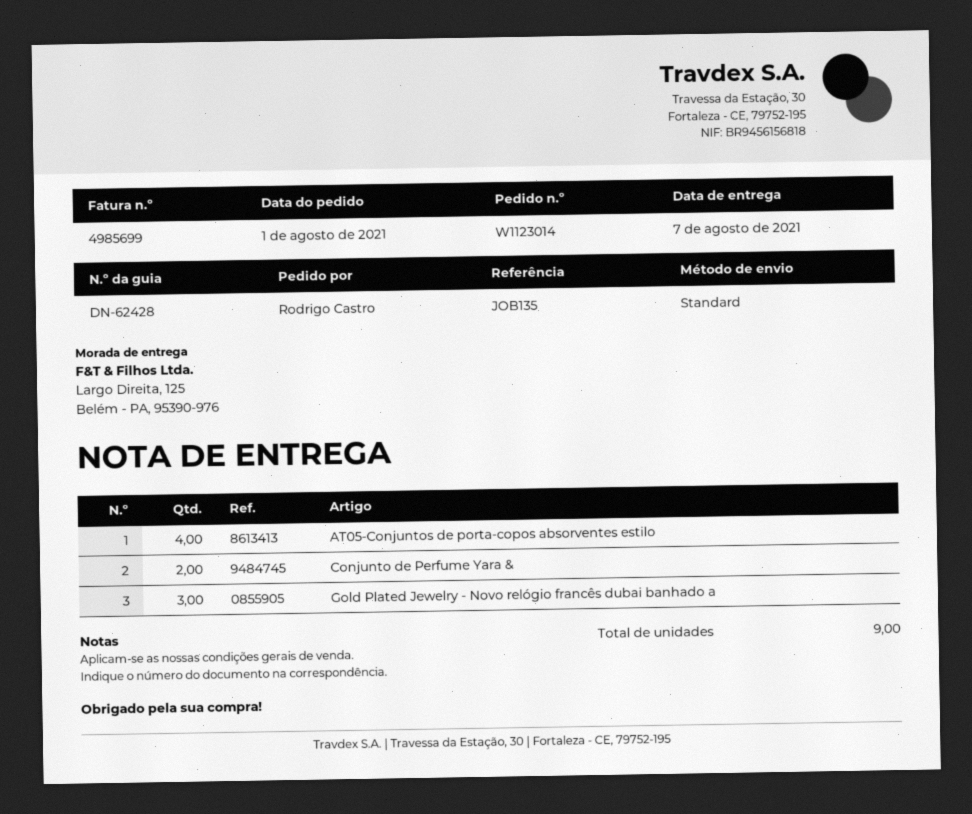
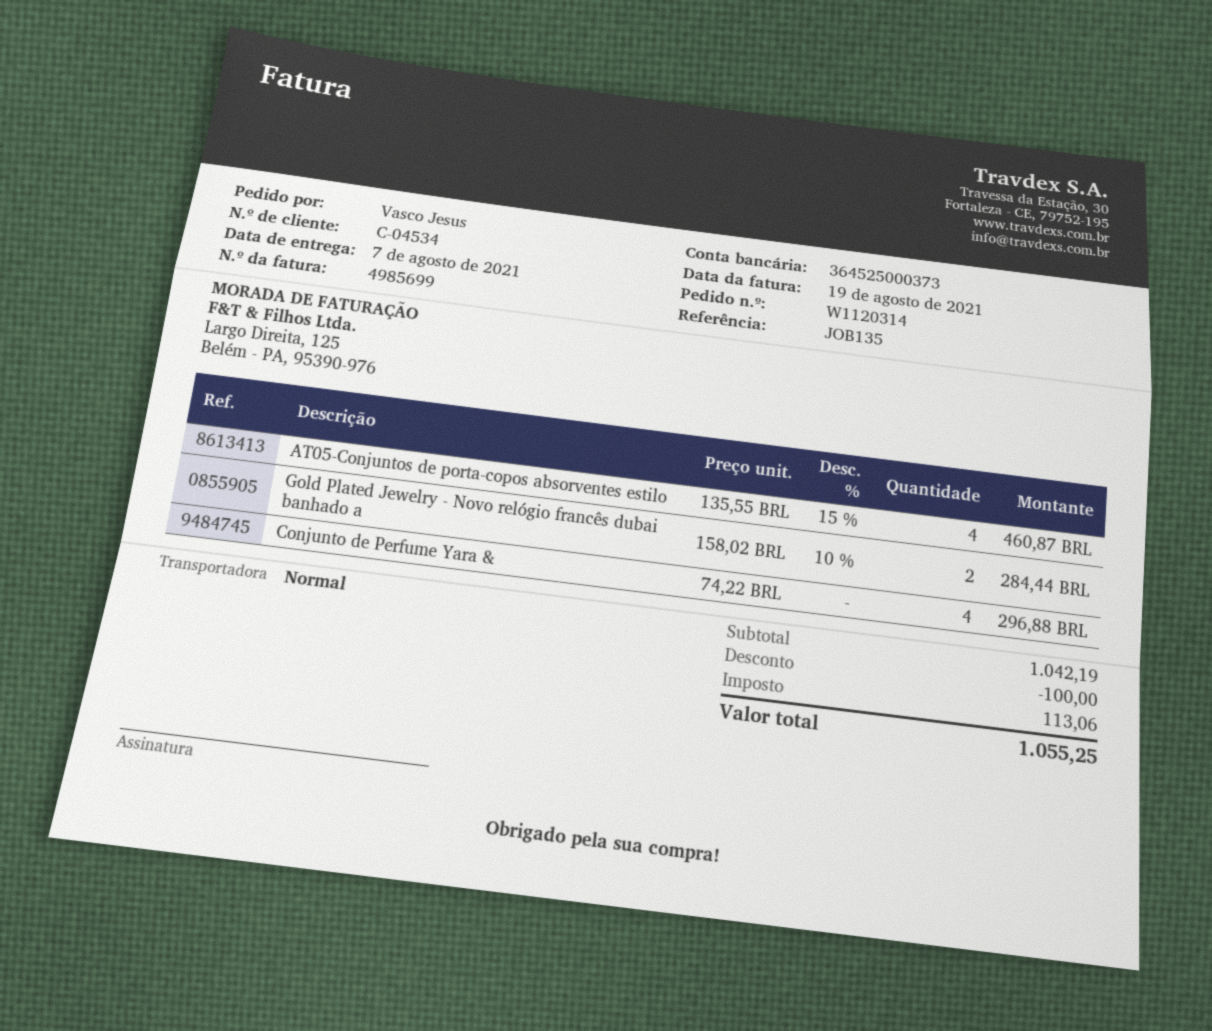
order number: W1123014 -> W1120314
ordered by: Rodrigo Castro -> Vasco Jesus
Conjunto de Perfume Yara &: 2 -> 4
Gold Plated Jewelry - Novo relógio francês dubai banhado a: 3 -> 2

